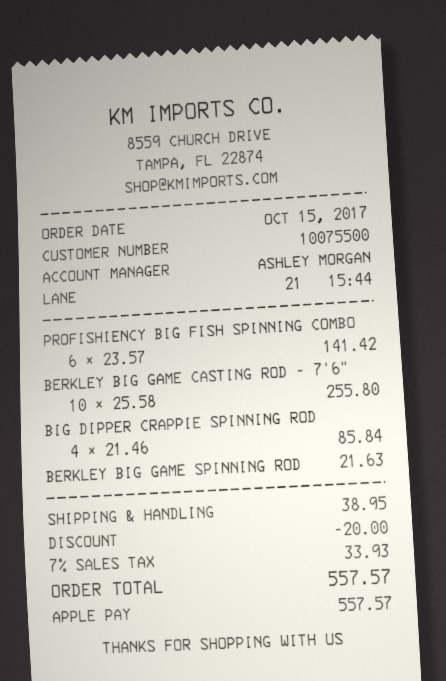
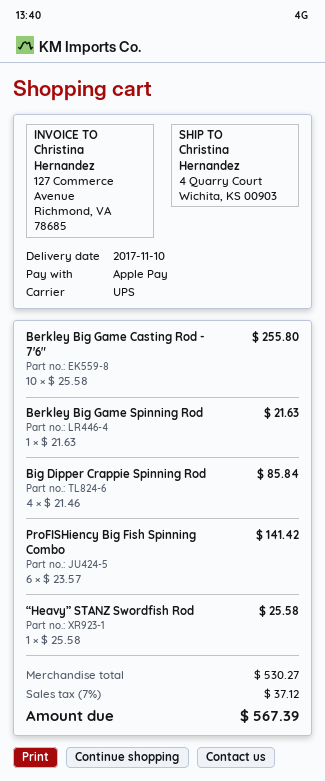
“Heavy” STANZ Swordfish Rod: none -> 1 x 25.58 = 25.58
discount: 20.00 -> none
shipping: 38.95 -> none
tax: 7% = 33.93 -> 7% = 37.12
total: 557.57 -> 567.39

